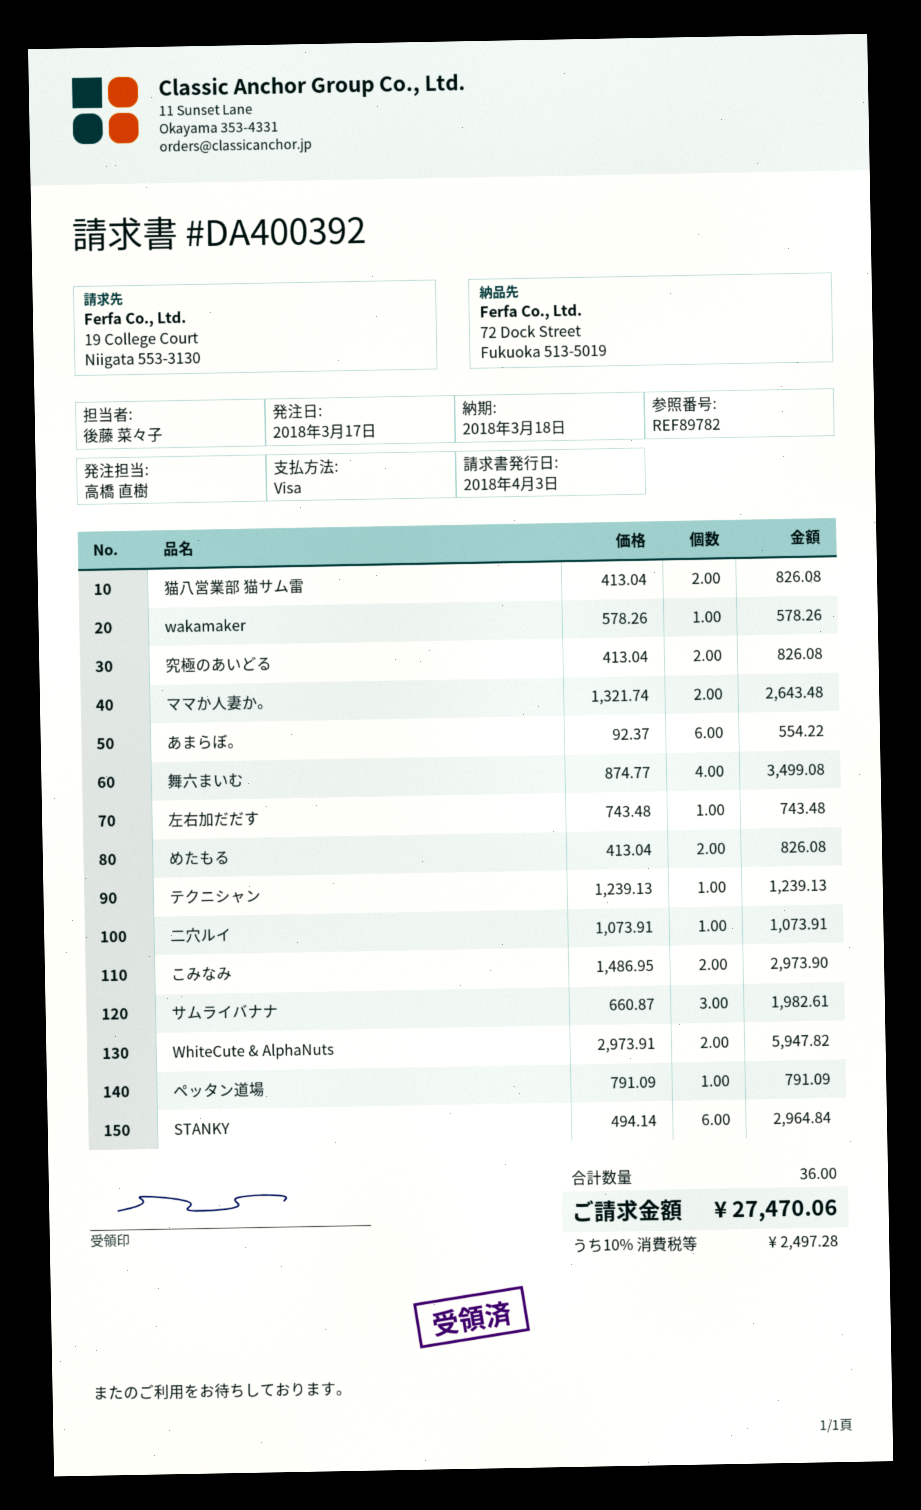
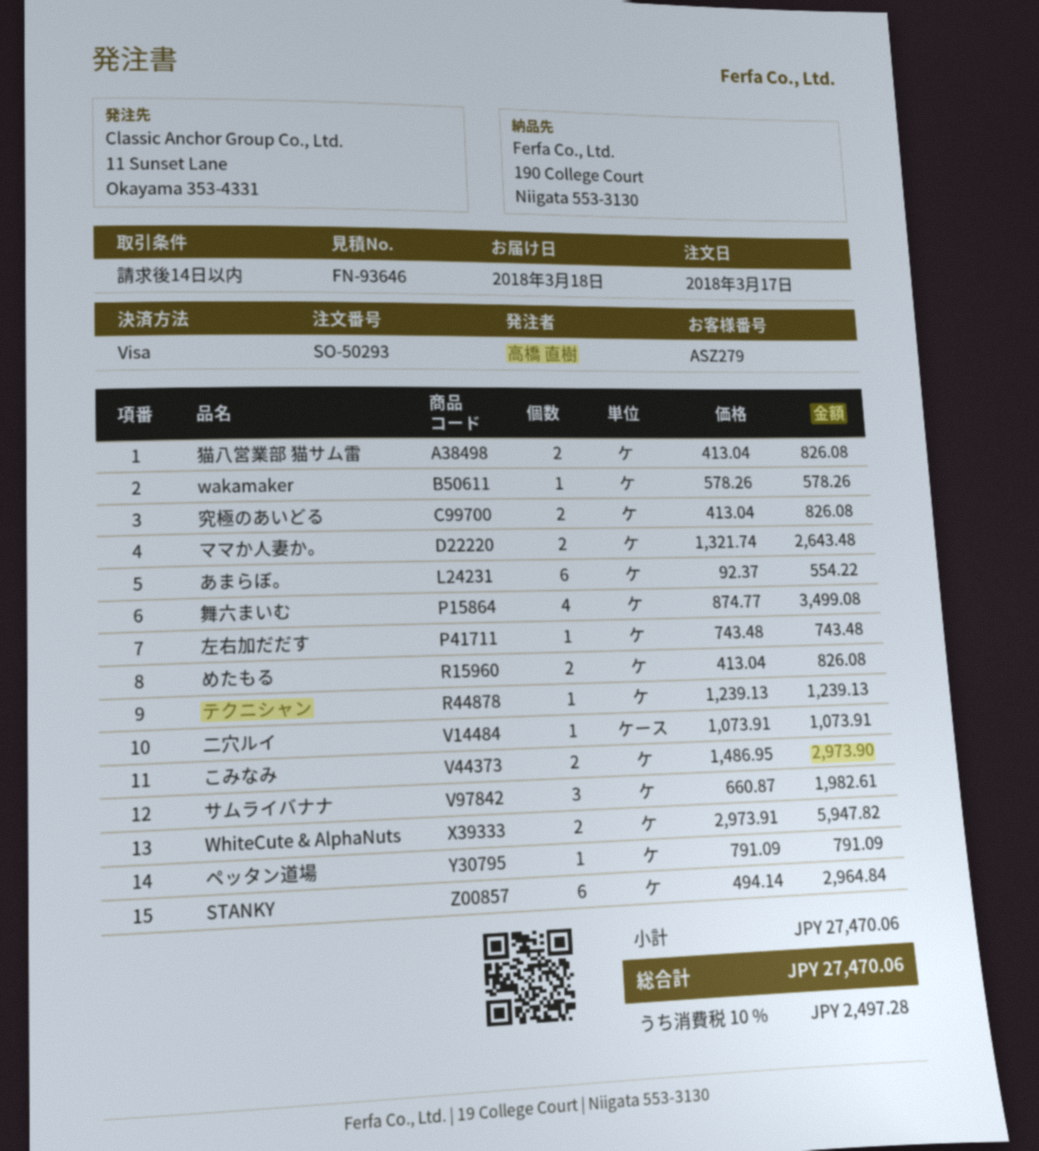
ship to: 72 Dock Street, Fukuoka 513-5019 -> 190 College Court, Niigata 553-3130

